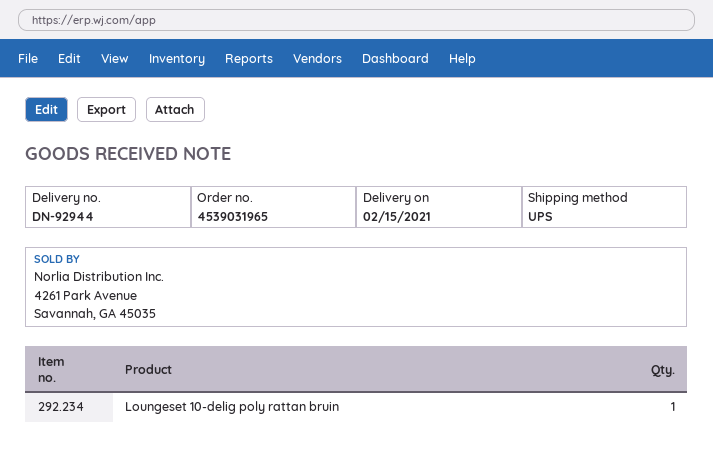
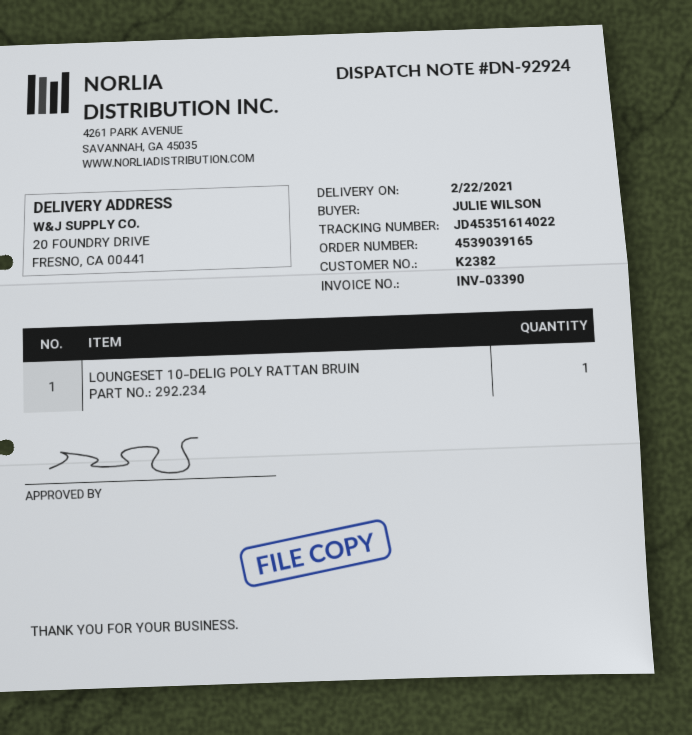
order number: 4539031965 -> 4539039165
delivery note number: DN-92944 -> DN-92924
delivery date: 2021-02-15 -> 2021-02-22

